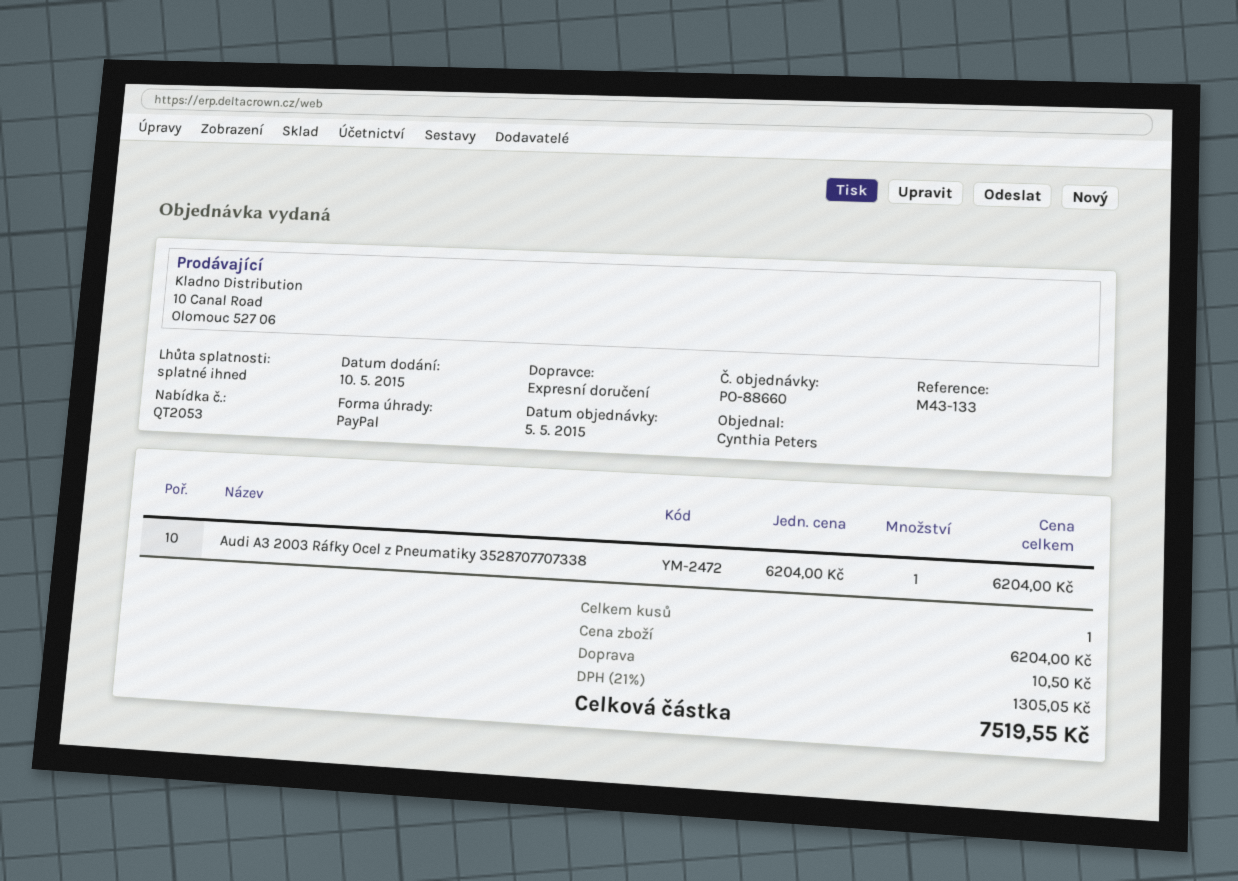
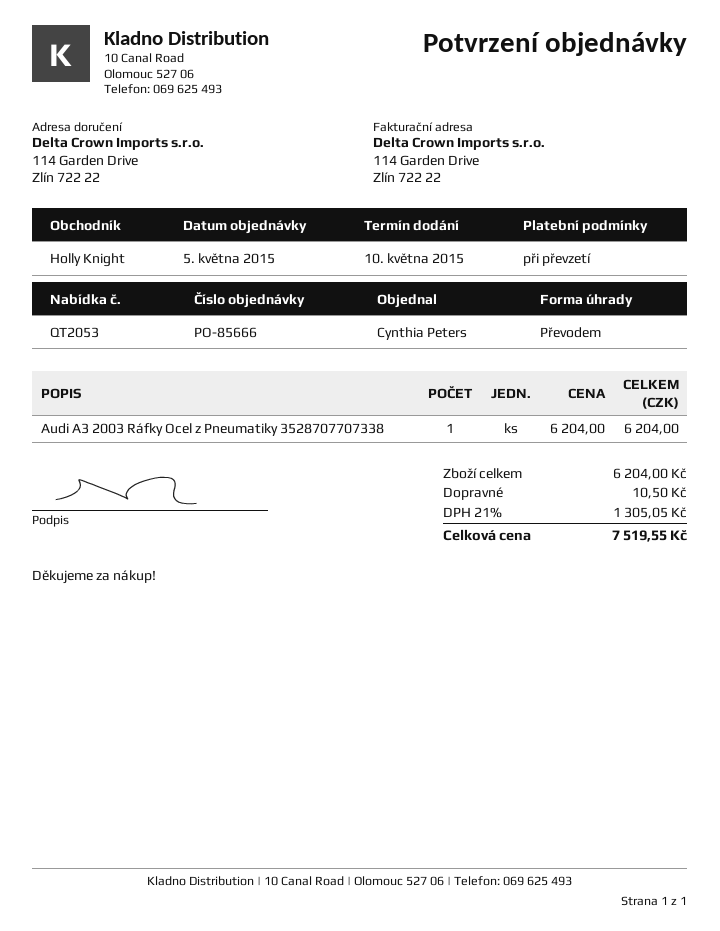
order number: PO-88660 -> PO-85666
payment method: PayPal -> bank transfer

